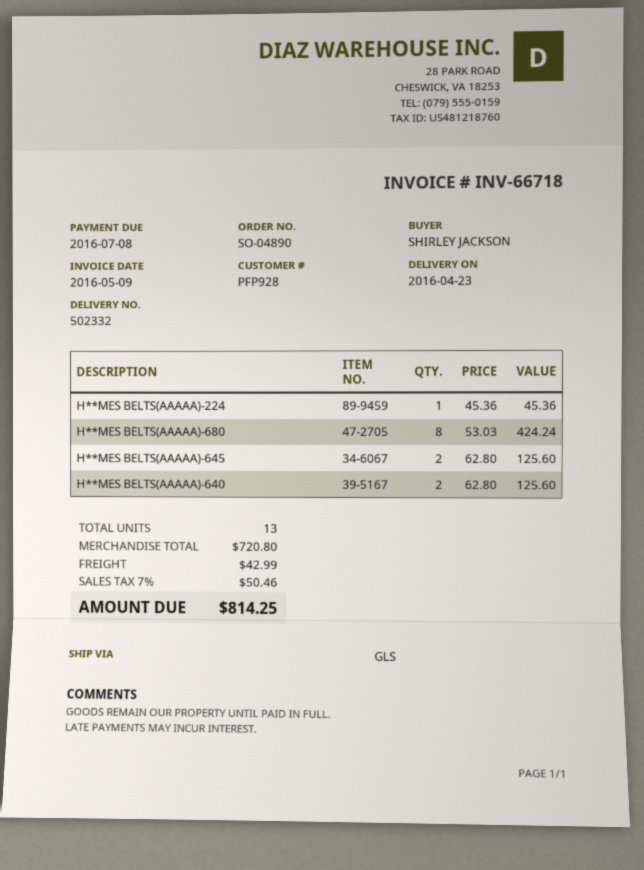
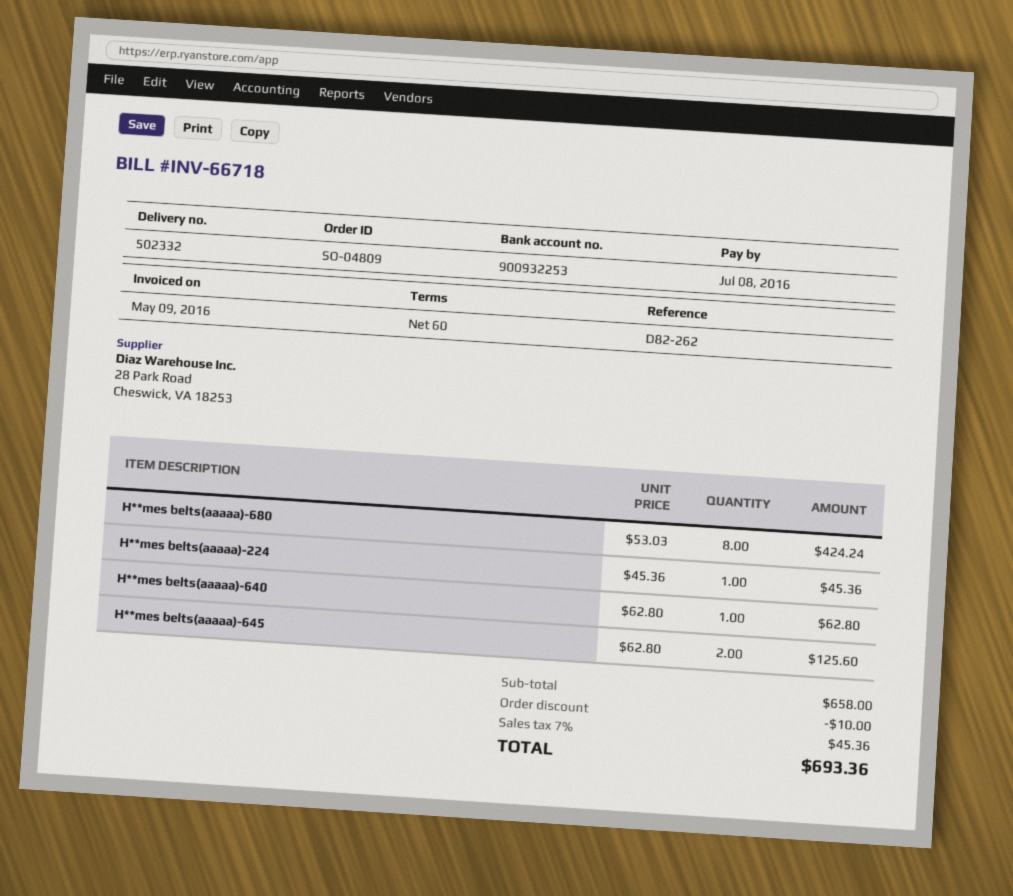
order number: SO-04890 -> SO-04809
H**MES BELTS(AAAAA)-640: 2 x 62.80 = 125.60 -> 1 x 62.80 = 62.80
subtotal: 720.80 -> 658.00
discount: none -> 10.00
shipping: 42.99 -> none
tax: 7% = 50.46 -> 7% = 45.36
total: 814.25 -> 693.36

